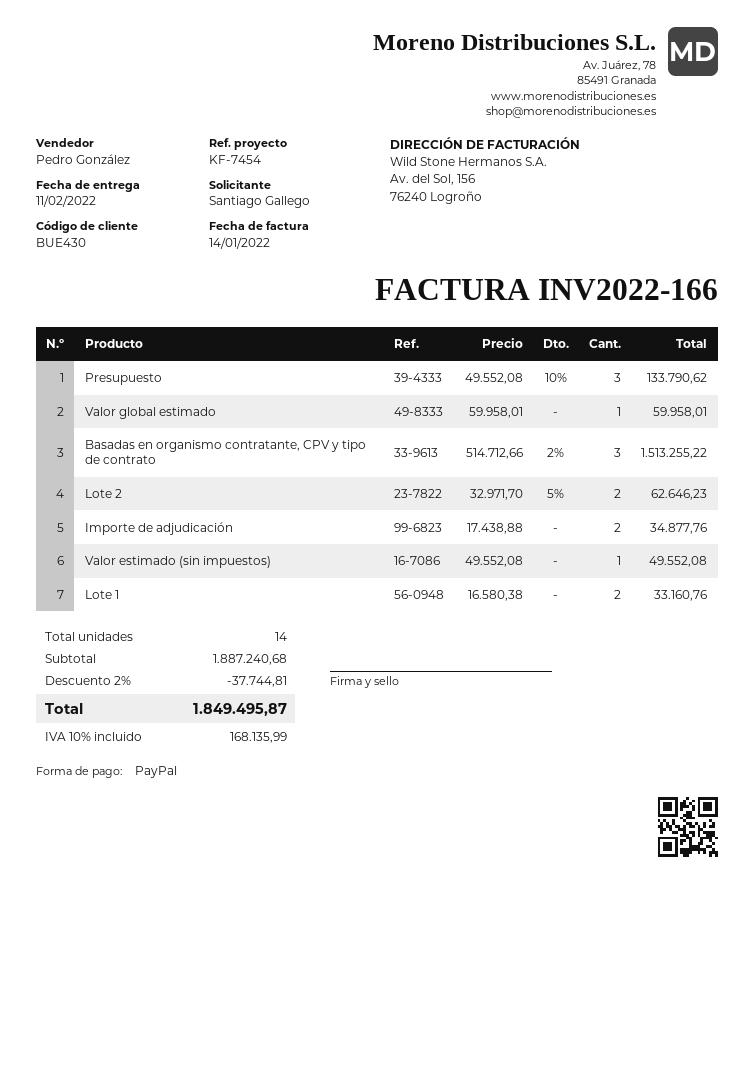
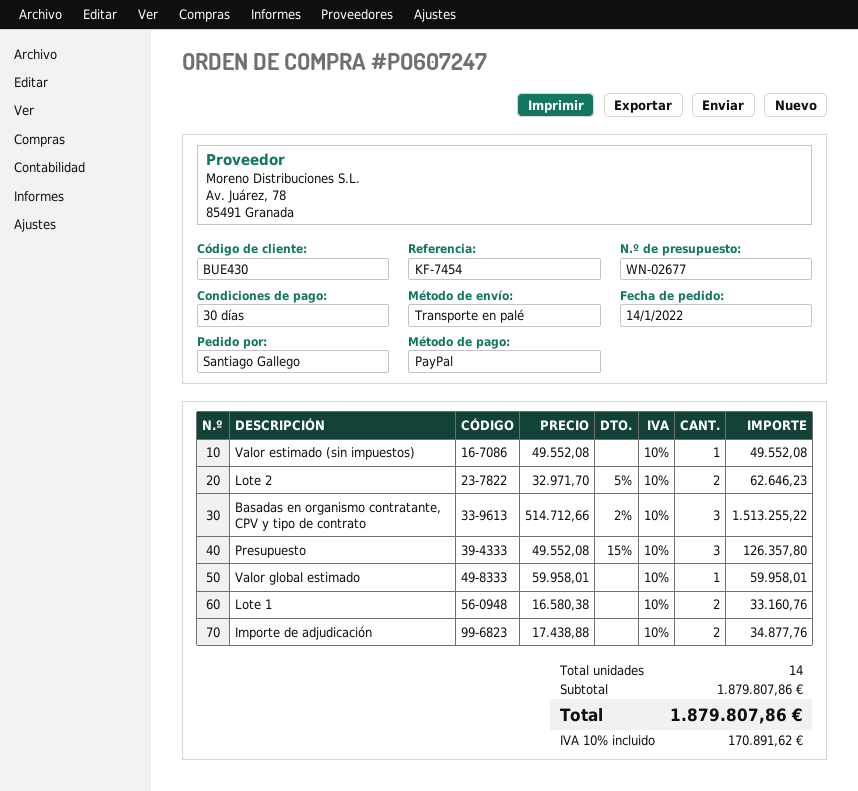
Presupuesto: 3 x 49552.08 - 10% = 133790.62 -> 3 x 49552.08 - 15% = 126357.80
subtotal: 1887240.68 -> 1879807.86
discount: 2% = 37744.81 -> none
tax: 10% = 168135.99 -> 10% = 170891.62
total: 1849495.87 -> 1879807.86

